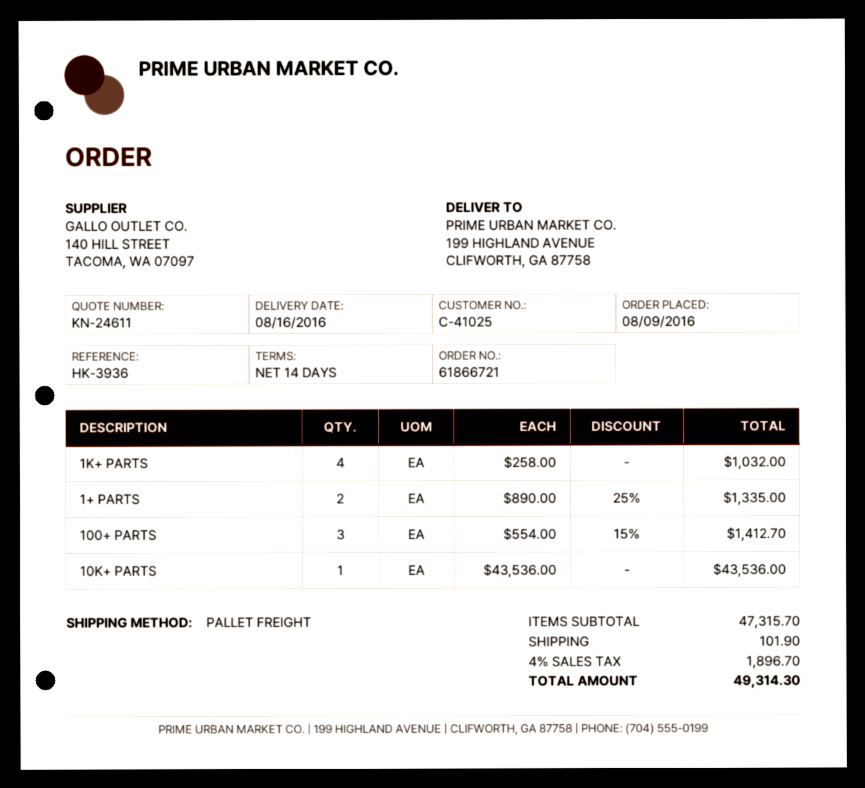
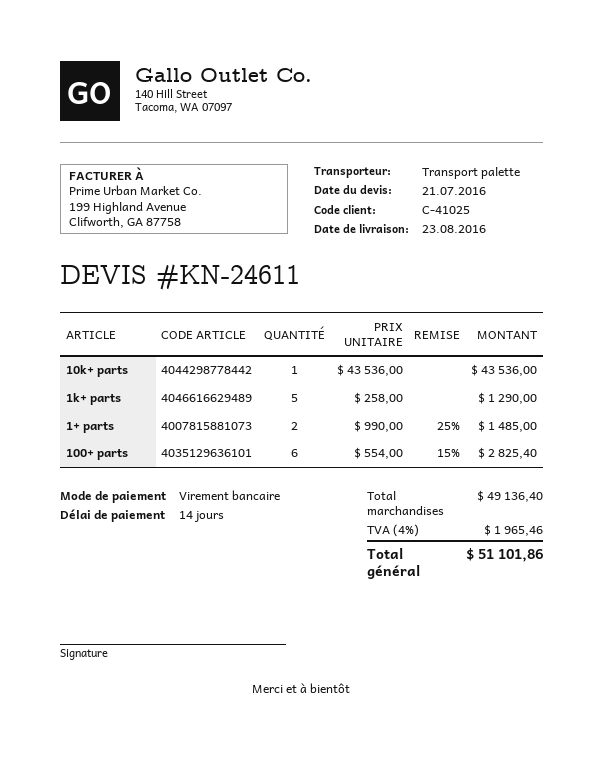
delivery date: 2016-08-16 -> 2016-08-23
1K+ PARTS: 4 x 258.00 = 1032.00 -> 5 x 258.00 = 1290.00
1+ PARTS: 2 x 890.00 - 25% = 1335.00 -> 2 x 990.00 - 25% = 1485.00
100+ PARTS: 3 x 554.00 - 15% = 1412.70 -> 6 x 554.00 - 15% = 2825.40
subtotal: 47315.70 -> 49136.40
shipping: 101.90 -> none
tax: 4% = 1896.70 -> 4% = 1965.46
total: 49314.30 -> 51101.86

